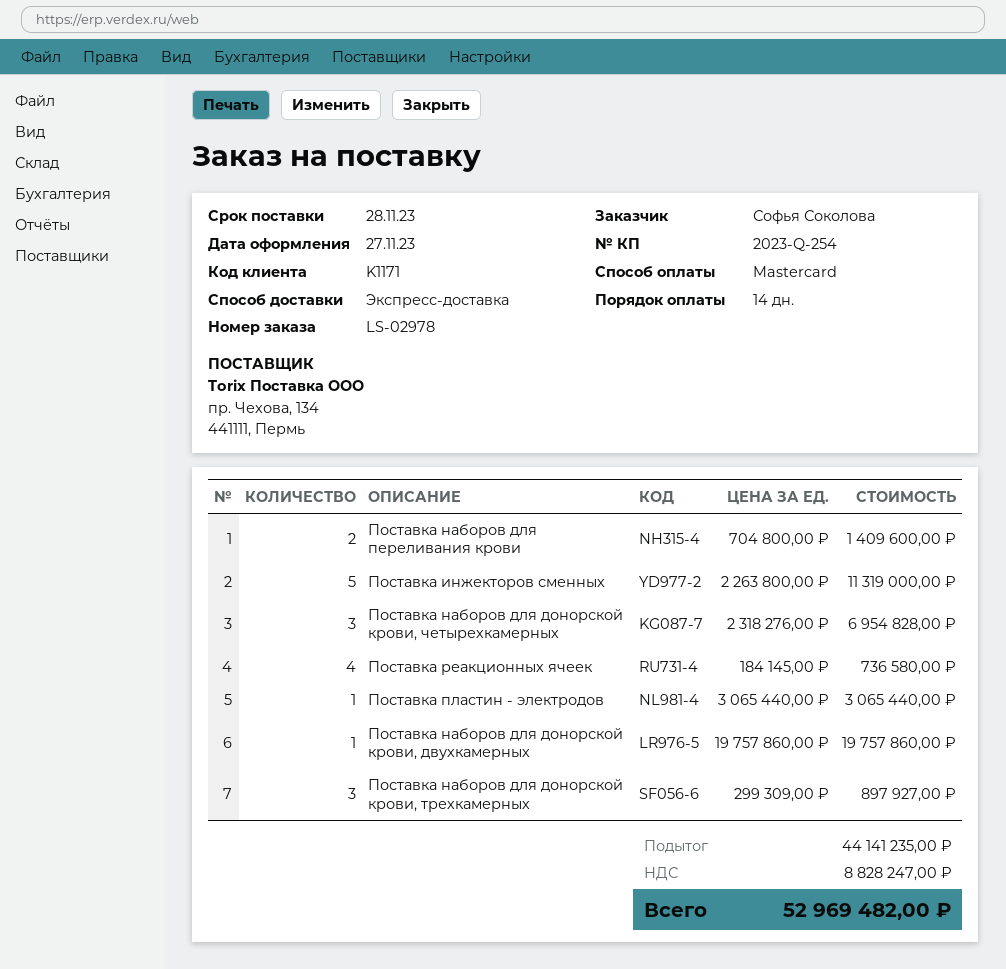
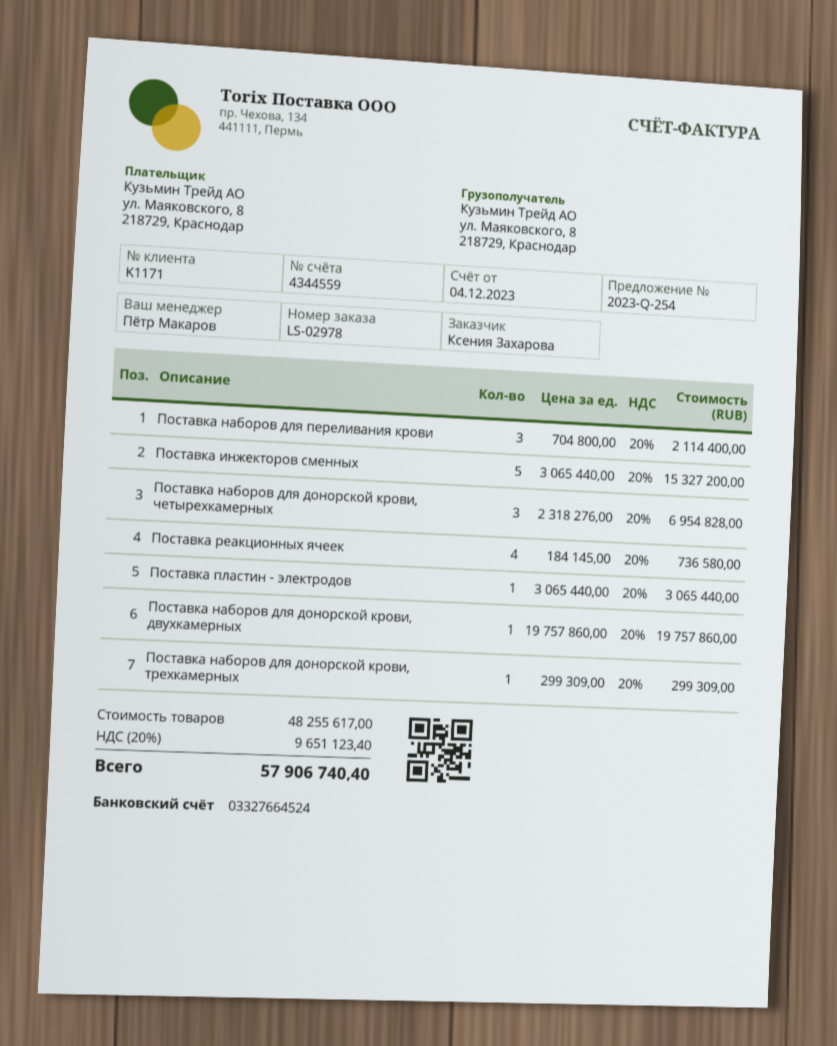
ordered by: Софья Соколова -> Ксения Захарова
Поставка наборов для переливания крови: 2 x 704800.00 = 1409600.00 -> 3 x 704800.00 = 2114400.00
Поставка инжекторов сменных: 5 x 2263800.00 = 11319000.00 -> 5 x 3065440.00 = 15327200.00
Поставка наборов для донорской крови, трехкамерных: 3 x 299309.00 = 897927.00 -> 1 x 299309.00 = 299309.00
subtotal: 44141235.00 -> 48255617.00
tax: 8828247.00 -> 9651123.40
total: 52969482.00 -> 57906740.40

